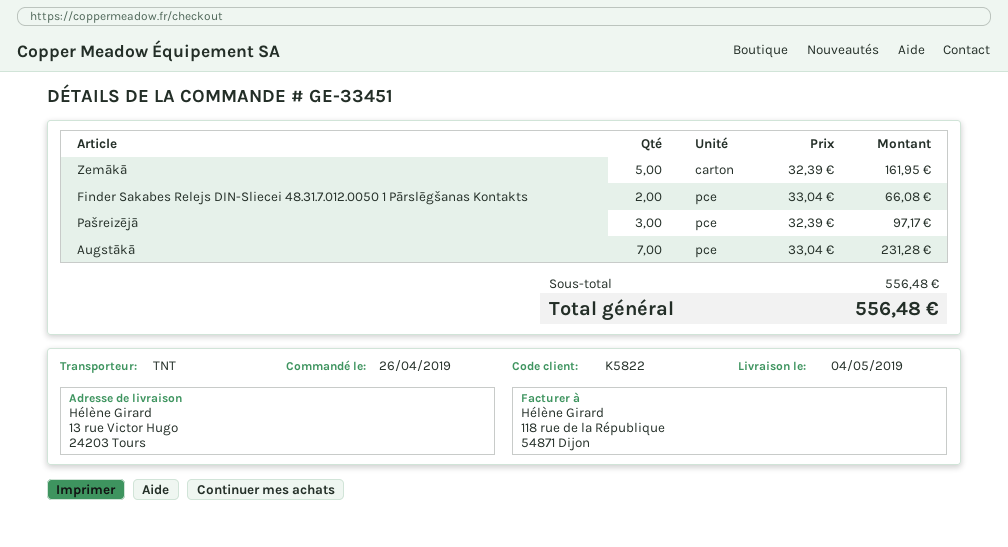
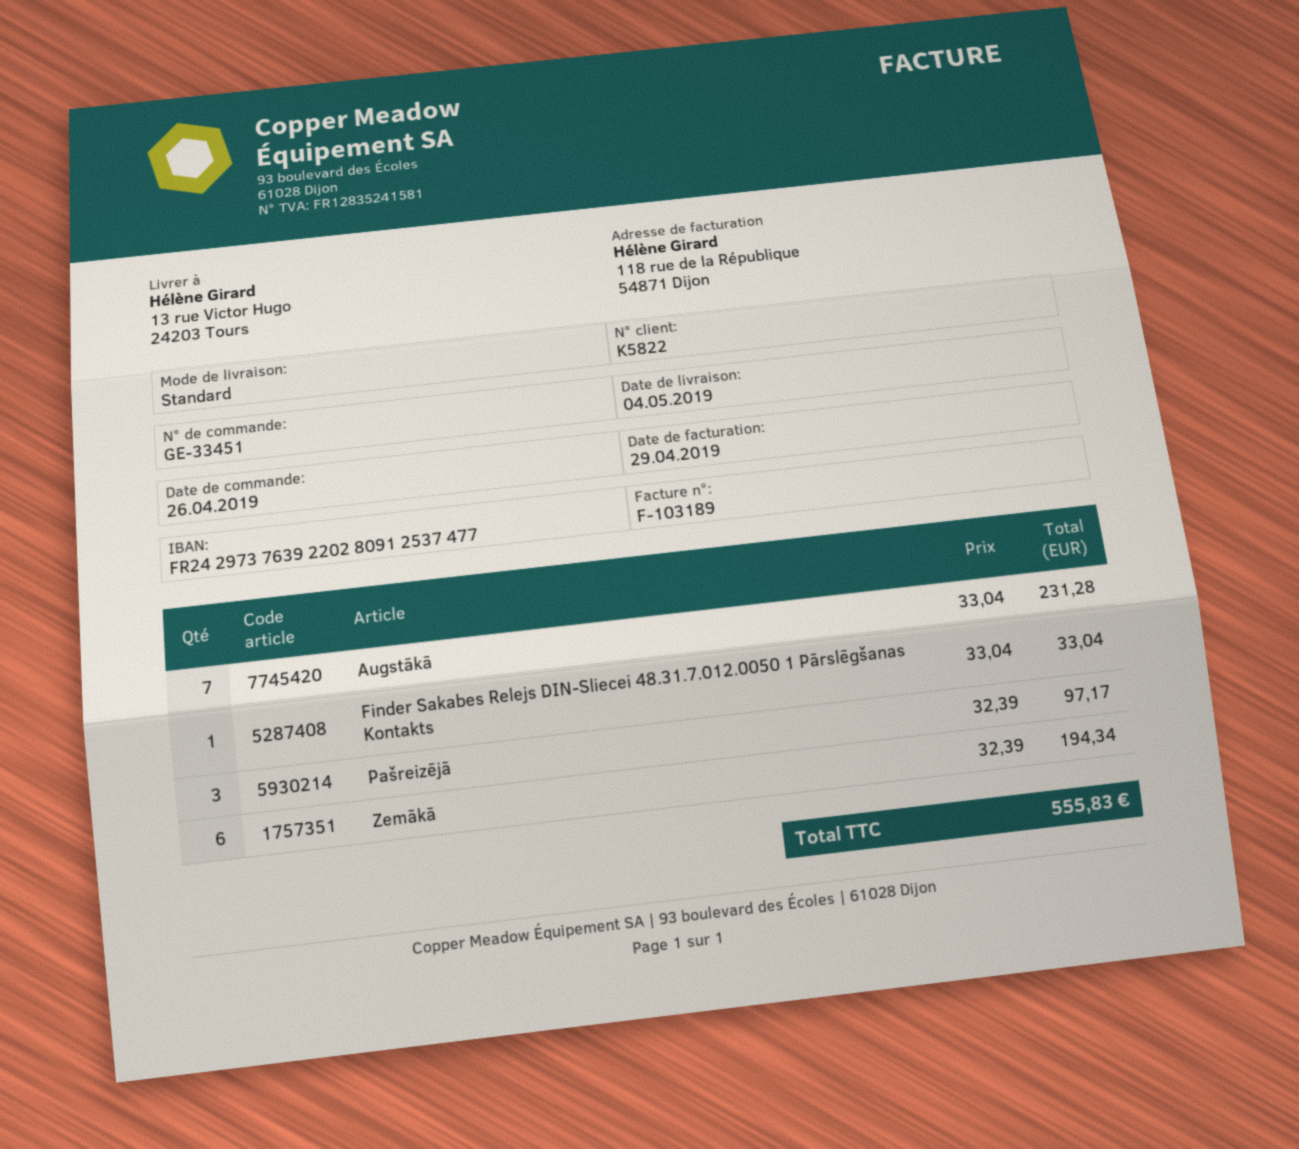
shipping method: TNT -> standard
Zemākā: 5 x 32.39 = 161.95 -> 6 x 32.39 = 194.34
Finder Sakabes Relejs DIN-Sliecei 48.31.7.012.0050 1 Pārslēgšanas Kontakts: 2 x 33.04 = 66.08 -> 1 x 33.04 = 33.04
total: 556.48 -> 555.83

